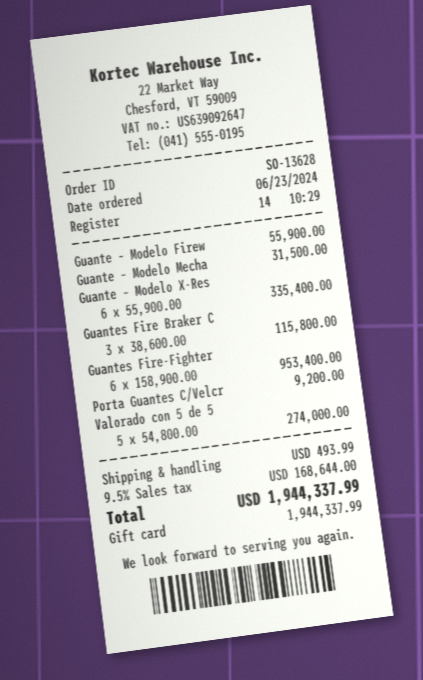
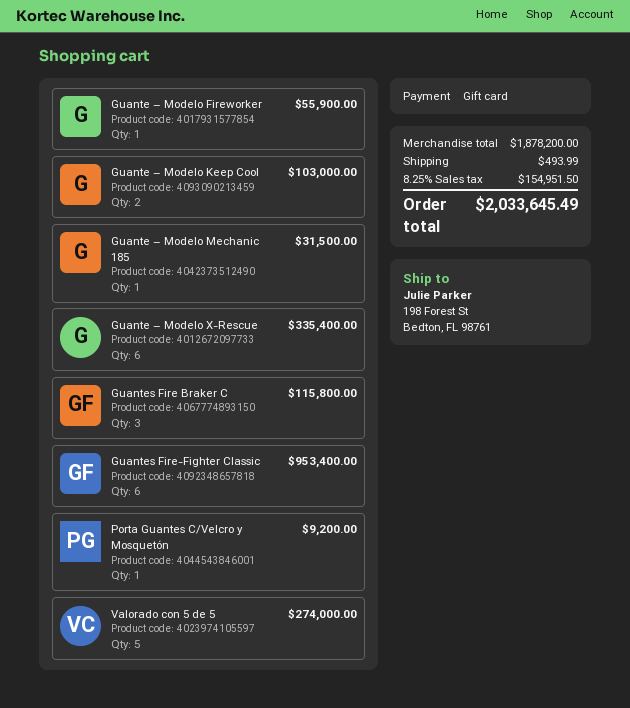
Guante – Modelo Keep Cool: none -> 2 for 103000.00
tax: 9.5% = 168644.00 -> 8.25% = 154951.50
total: 1944337.99 -> 2033645.49

